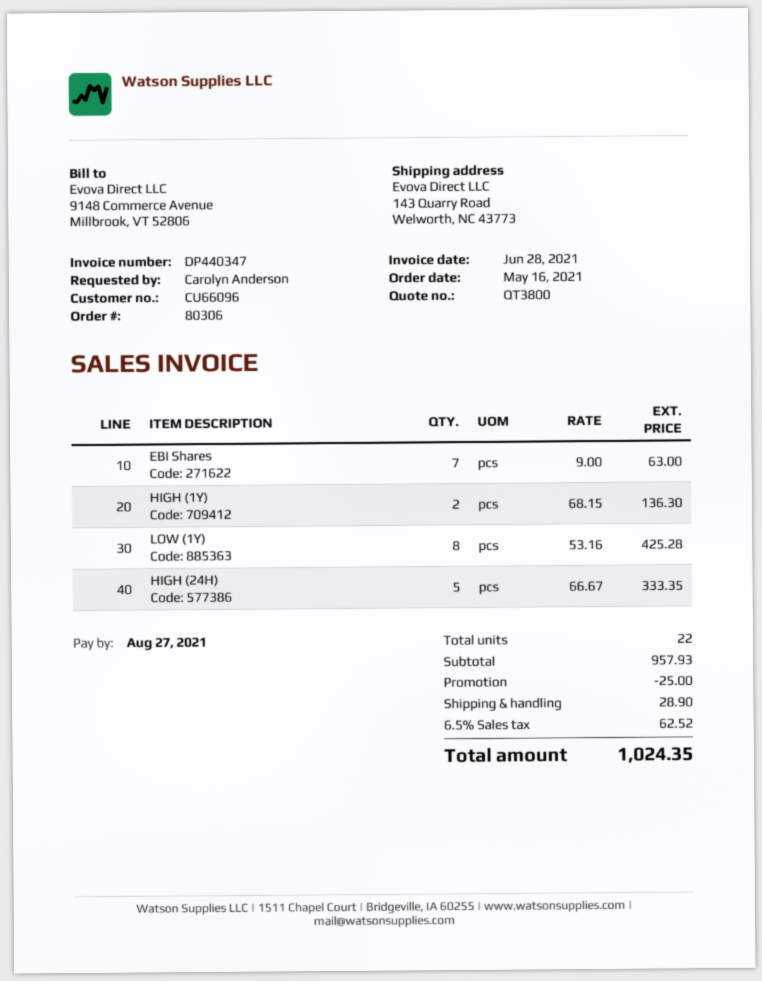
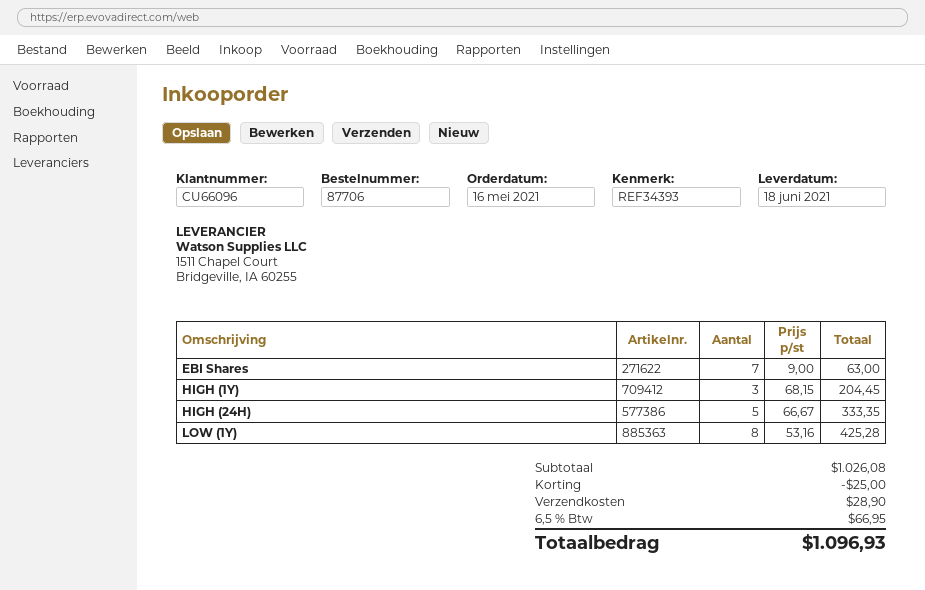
order number: 80306 -> 87706
HIGH (1Y): 2 x 68.15 = 136.30 -> 3 x 68.15 = 204.45
subtotal: 957.93 -> 1026.08
tax: 6.5% = 62.52 -> 6.5% = 66.95
total: 1024.35 -> 1096.93

